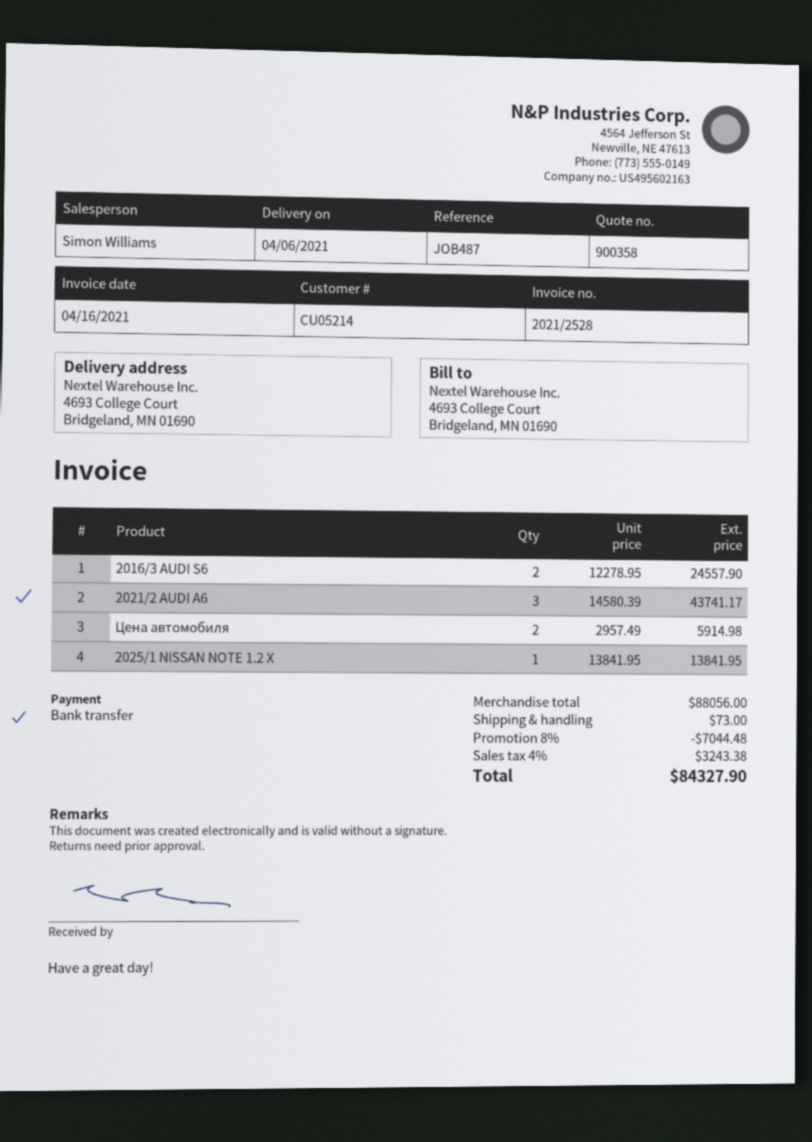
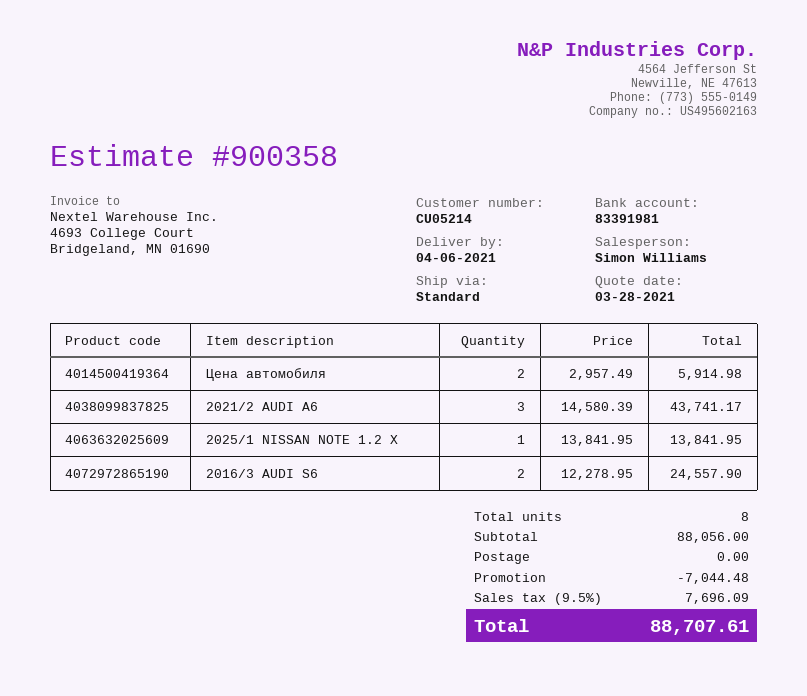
shipping: 73.00 -> 0.00
tax: 4% = 3243.38 -> 9.5% = 7696.09
total: 84327.90 -> 88707.61

